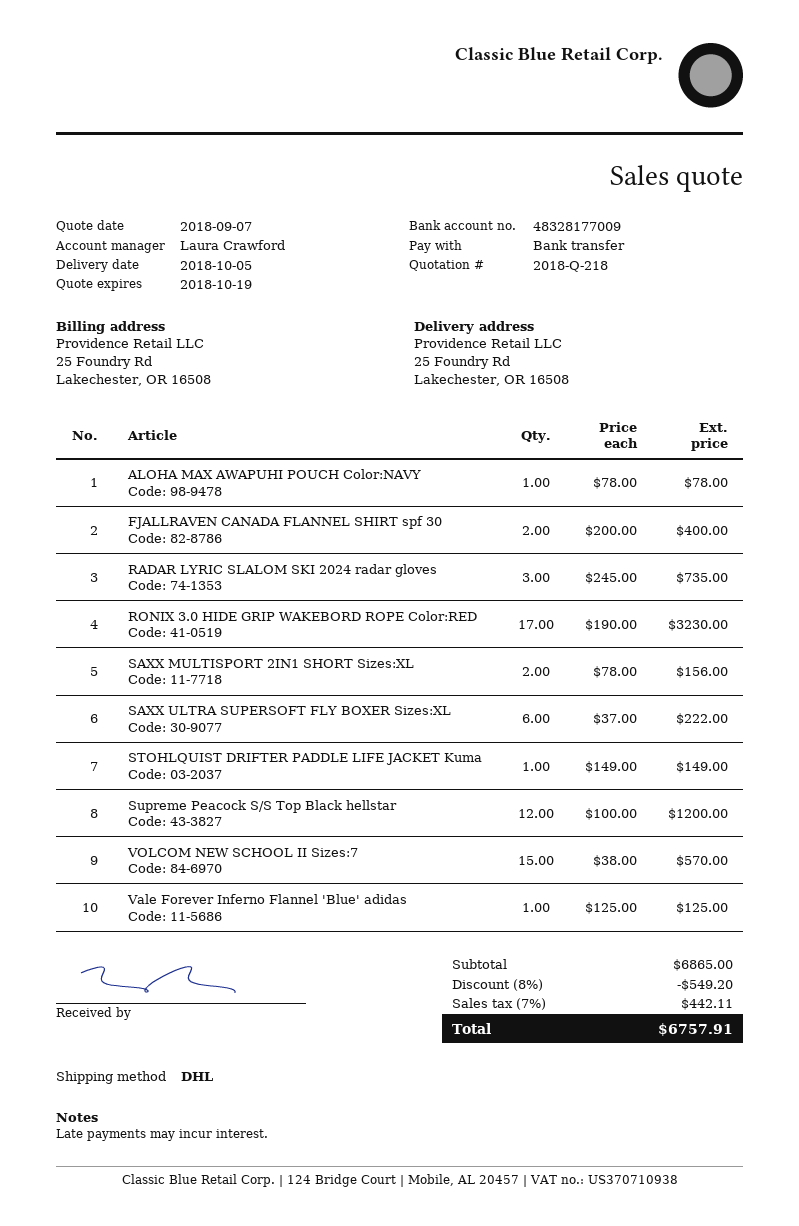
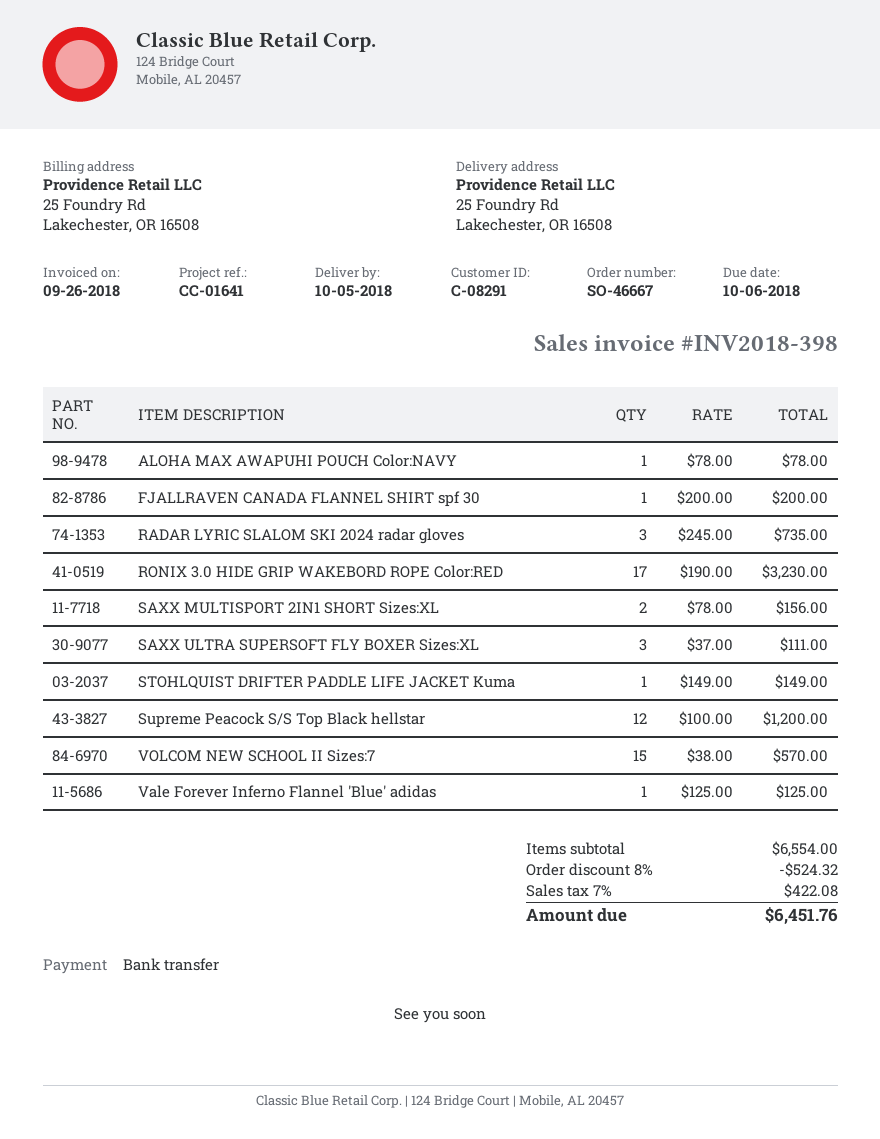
FJALLRAVEN CANADA FLANNEL SHIRT spf 30: 2 x 200.00 = 400.00 -> 1 x 200.00 = 200.00
SAXX ULTRA SUPERSOFT FLY BOXER Sizes:XL: 6 x 37.00 = 222.00 -> 3 x 37.00 = 111.00
subtotal: 6865.00 -> 6554.00
discount: 8% = 549.20 -> 8% = 524.32
tax: 7% = 442.11 -> 7% = 422.08
total: 6757.91 -> 6451.76

